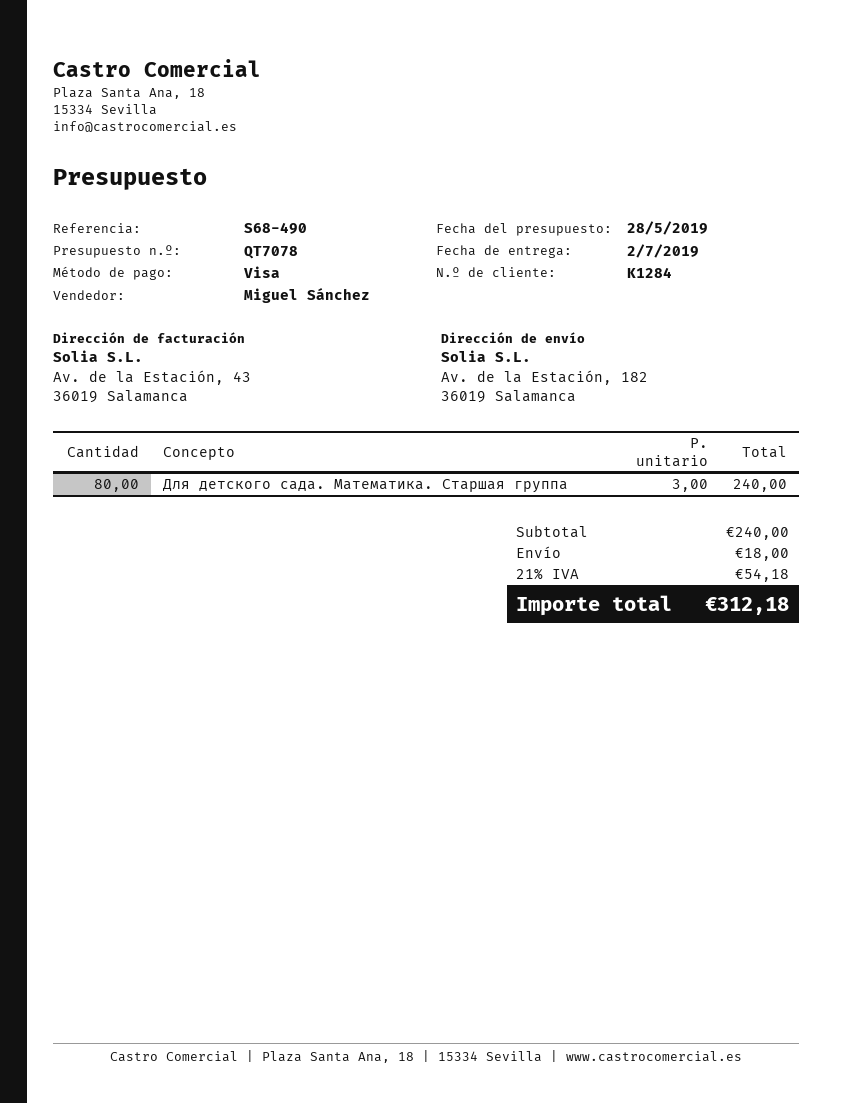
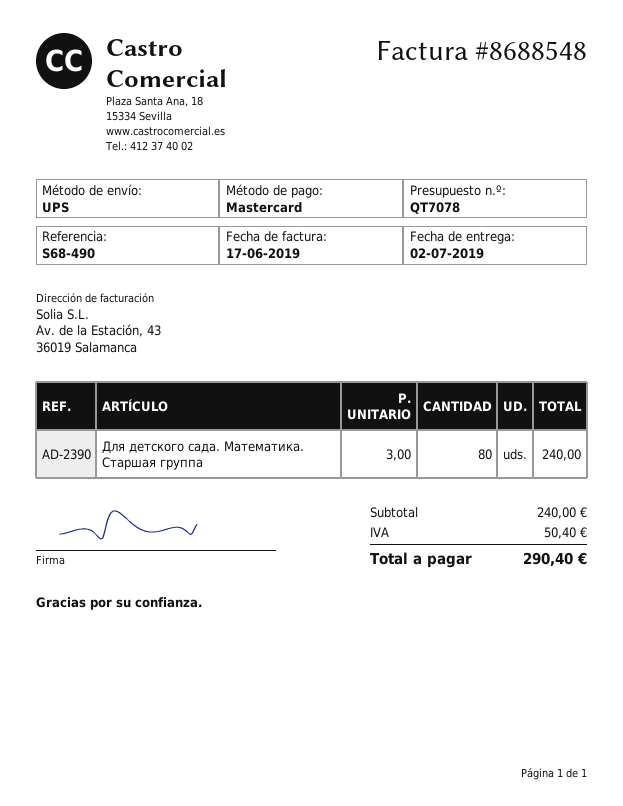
payment method: Visa -> Mastercard
shipping: 18.00 -> none
tax: 54.18 -> 50.40
total: 312.18 -> 290.40

